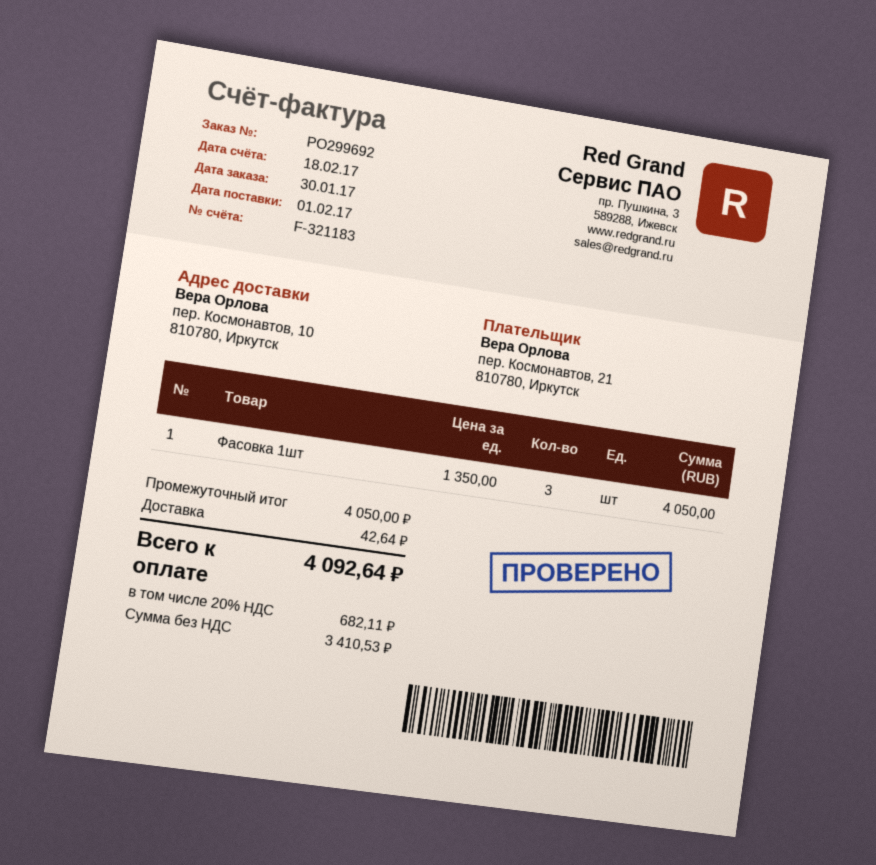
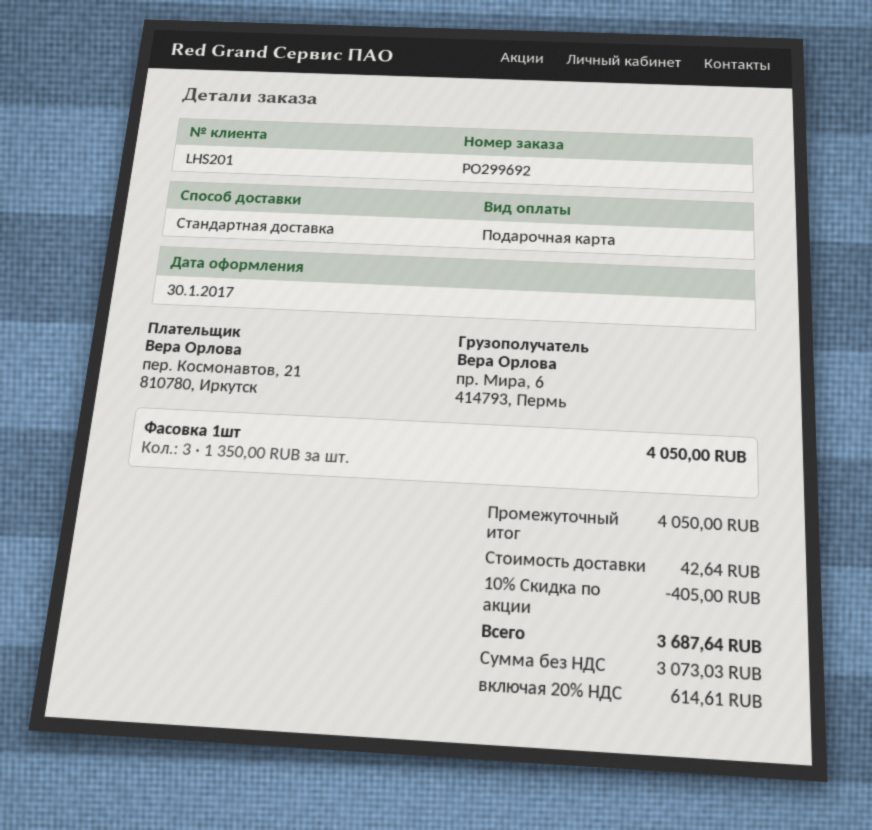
ship to: пер. Космонавтов, 10, 810780, Иркутск -> пр. Мира, 6, 414793, Пермь
discount: none -> 10% = 405.00
net: 3410.53 -> 3073.03
tax: 20% = 682.11 -> 20% = 614.61
total: 4092.64 -> 3687.64

